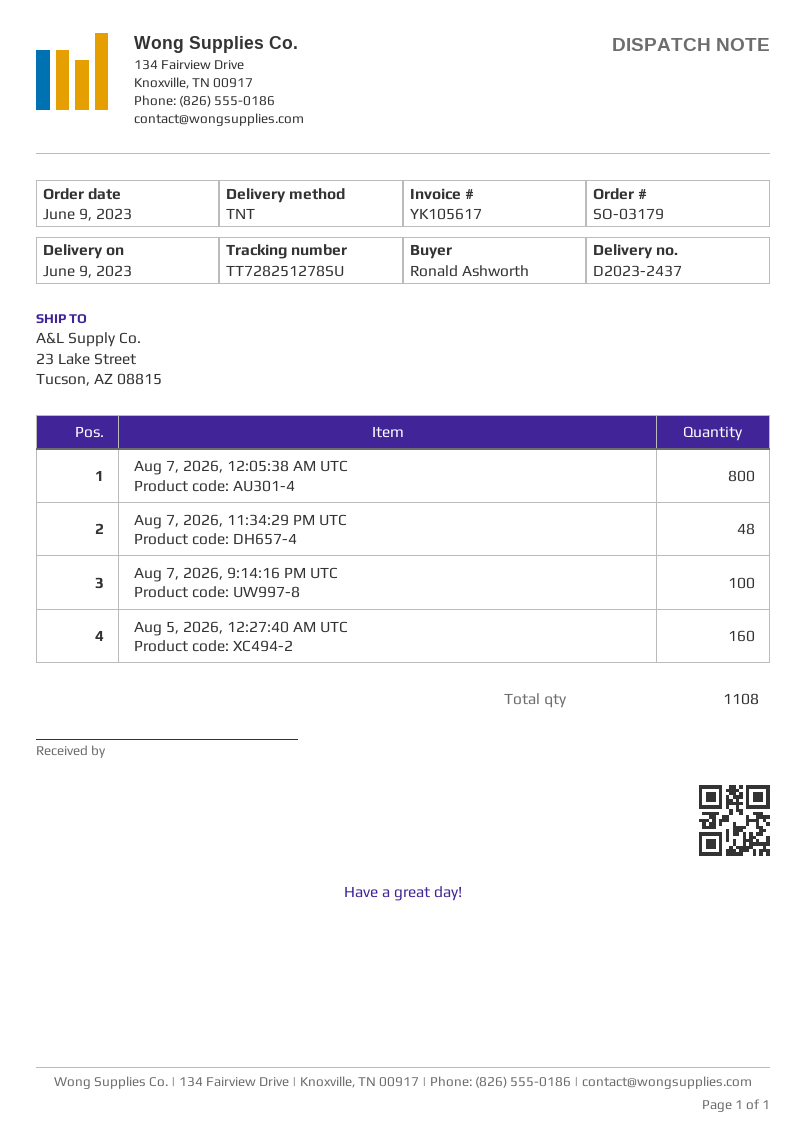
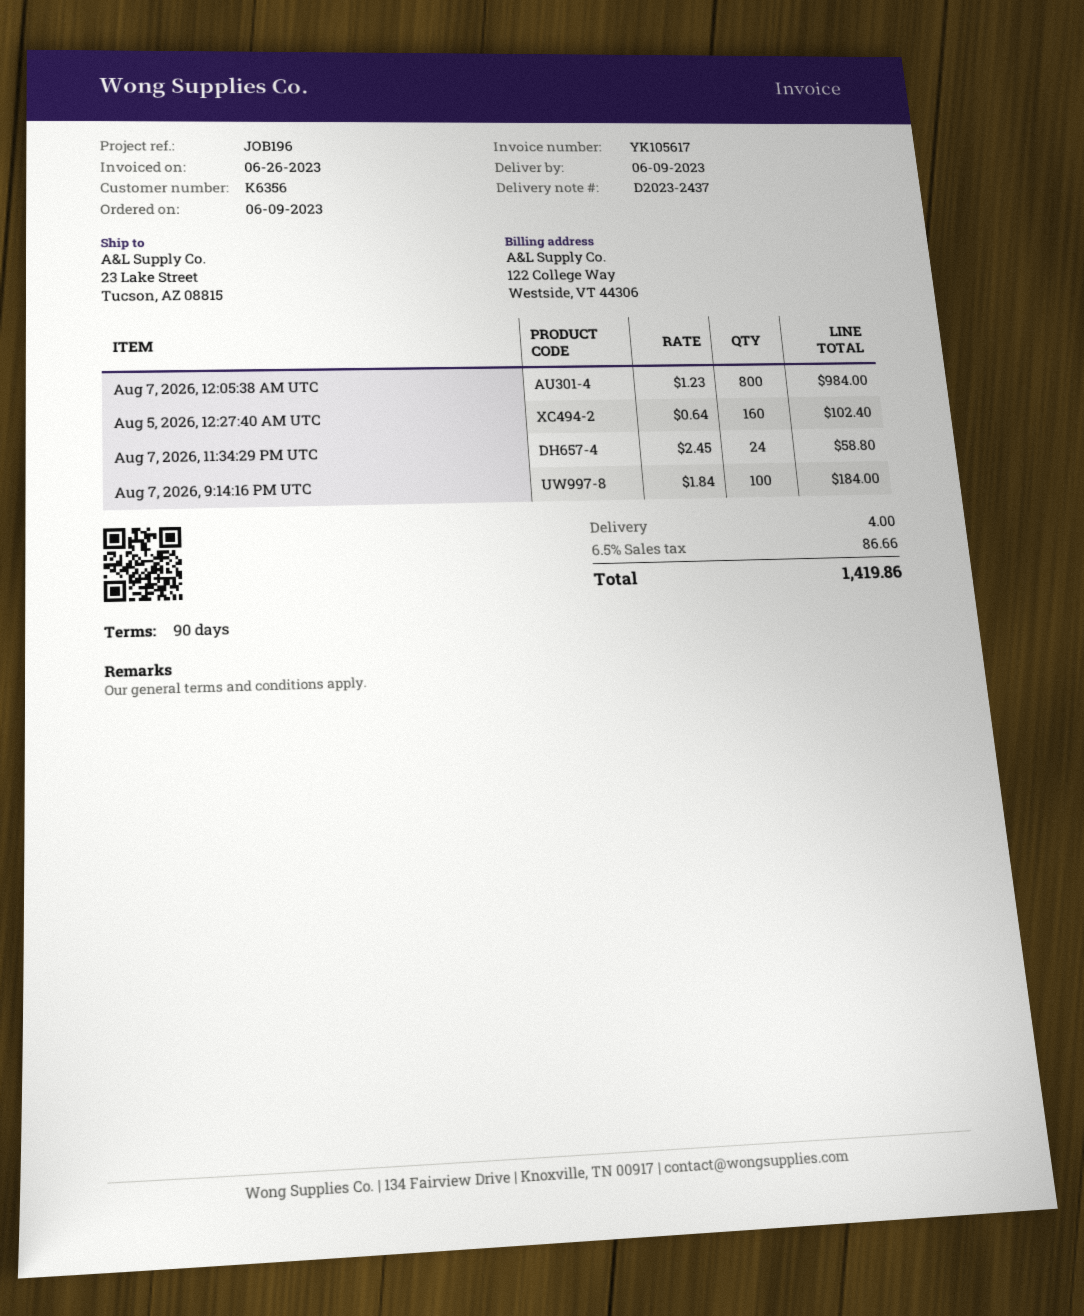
Aug 7, 2026, 11:34:29 PM UTC: 48 -> 24

